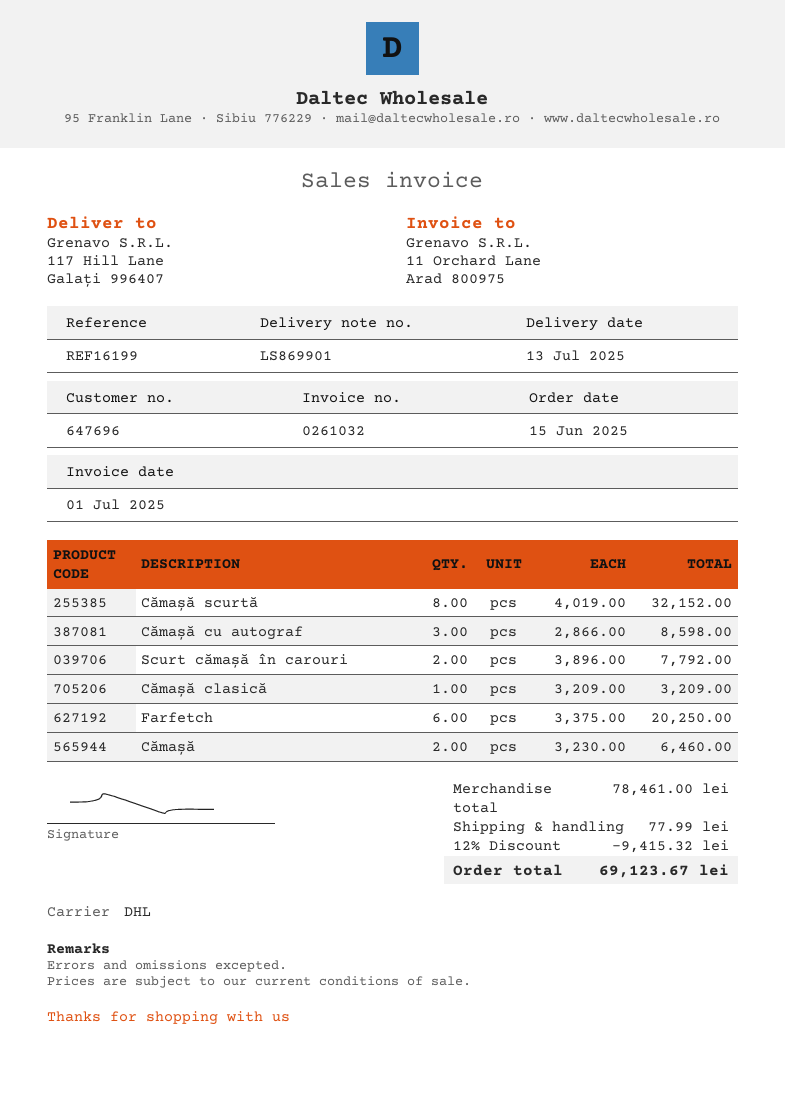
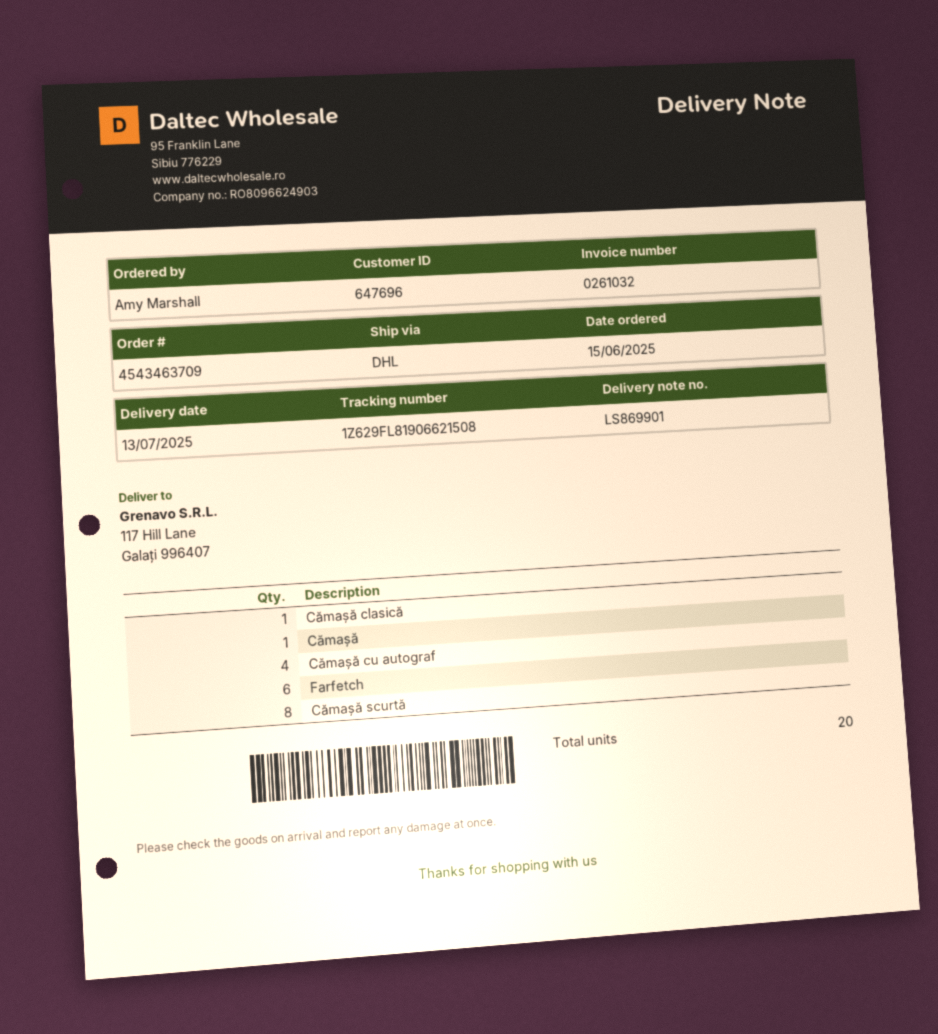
Cămașă cu autograf: 3 -> 4
Scurt cămașă în carouri: 2 -> none
Cămașă: 2 -> 1

